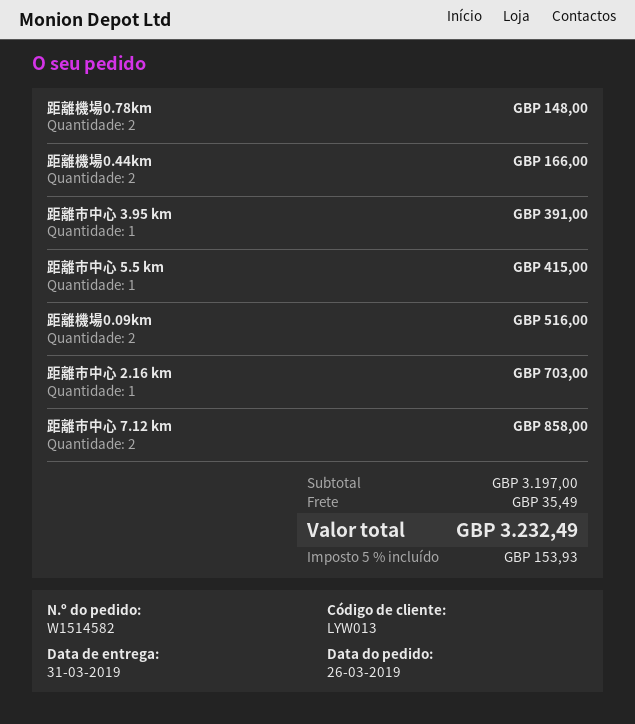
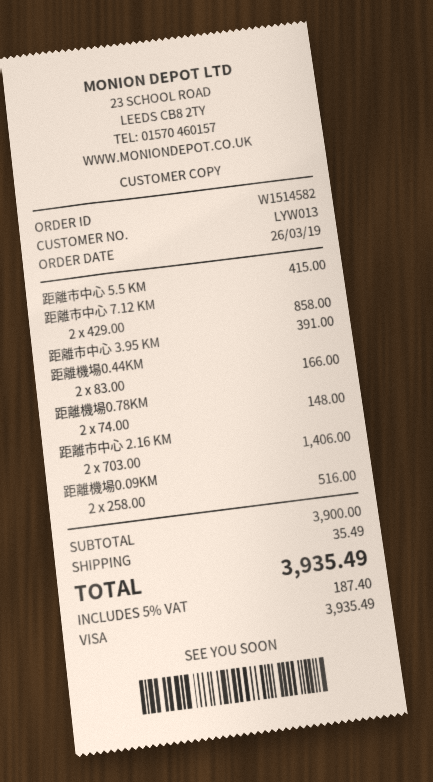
距離市中心 2.16 km: 1 for 703.00 -> 2 for 1406.00
subtotal: 3197.00 -> 3900.00
tax: 5% = 153.93 -> 5% = 187.40
total: 3232.49 -> 3935.49

